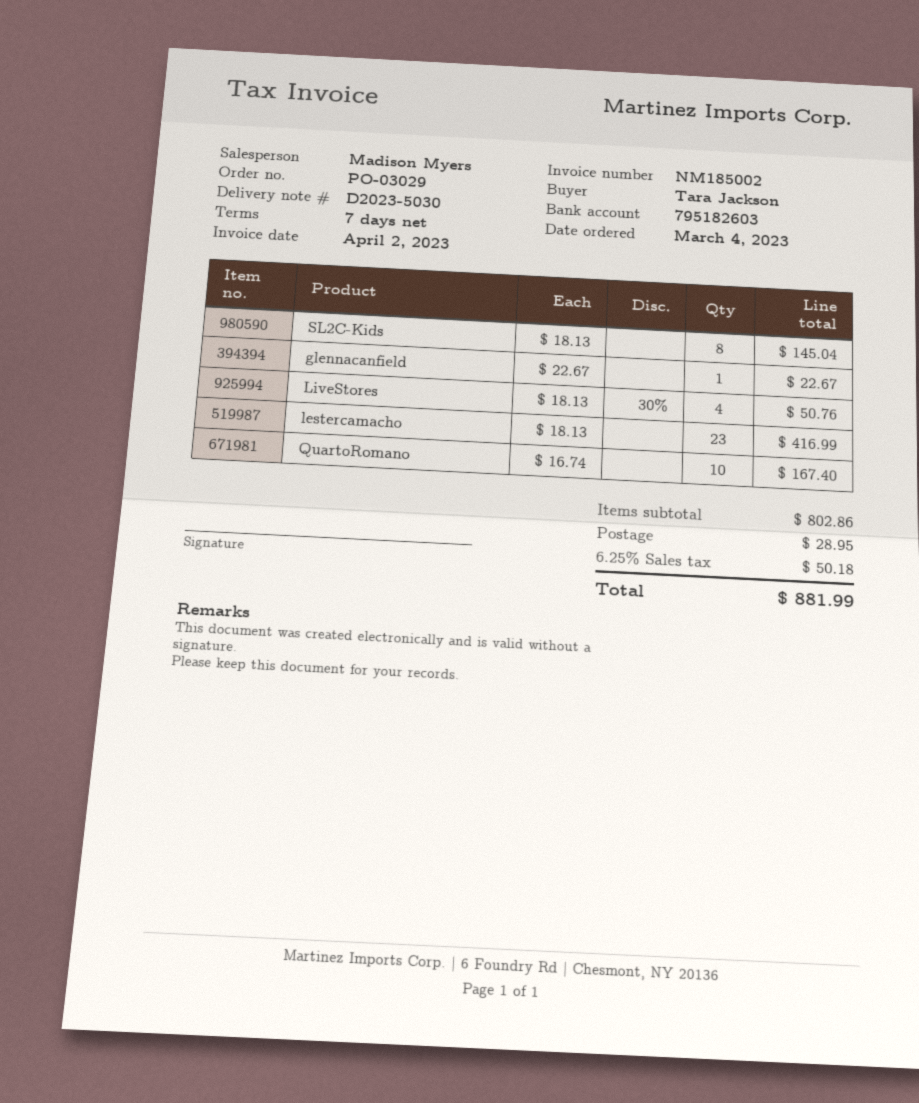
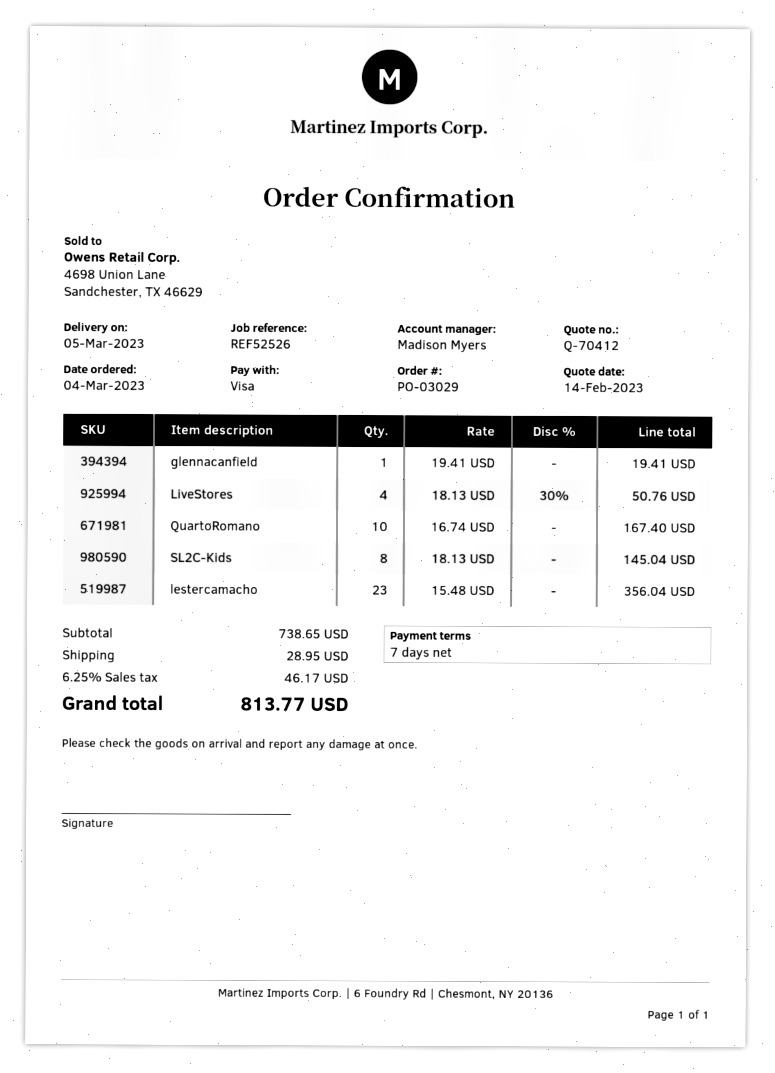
glennacanfield: 1 x 22.67 = 22.67 -> 1 x 19.41 = 19.41
lestercamacho: 23 x 18.13 = 416.99 -> 23 x 15.48 = 356.04
subtotal: 802.86 -> 738.65
tax: 6.25% = 50.18 -> 6.25% = 46.17
total: 881.99 -> 813.77

